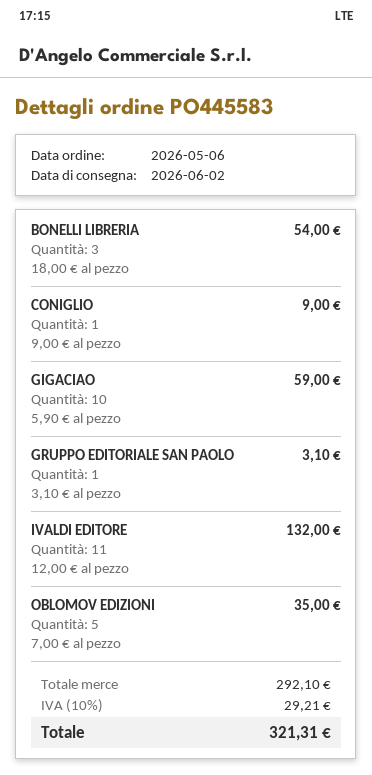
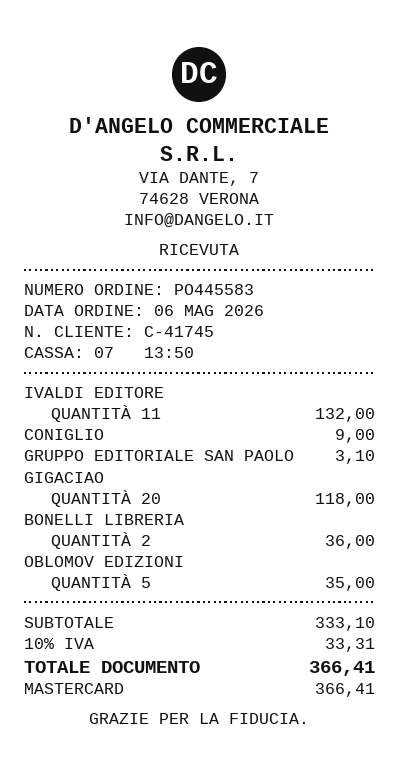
BONELLI LIBRERIA: 3 for 54.00 -> 2 for 36.00
GIGACIAO: 10 for 59.00 -> 20 for 118.00
subtotal: 292.10 -> 333.10
tax: 10% = 29.21 -> 10% = 33.31
total: 321.31 -> 366.41

